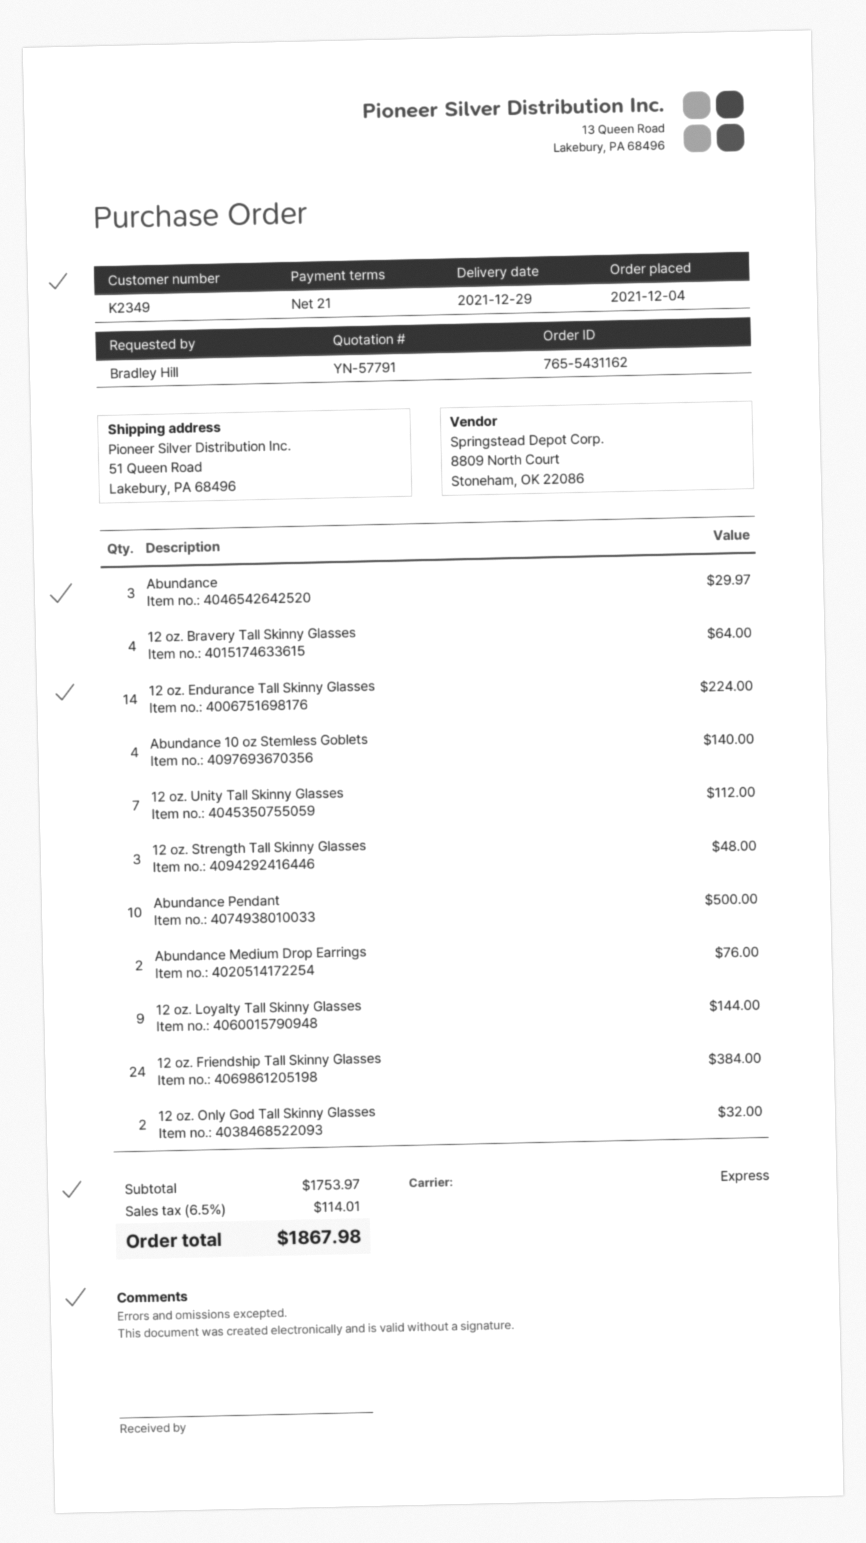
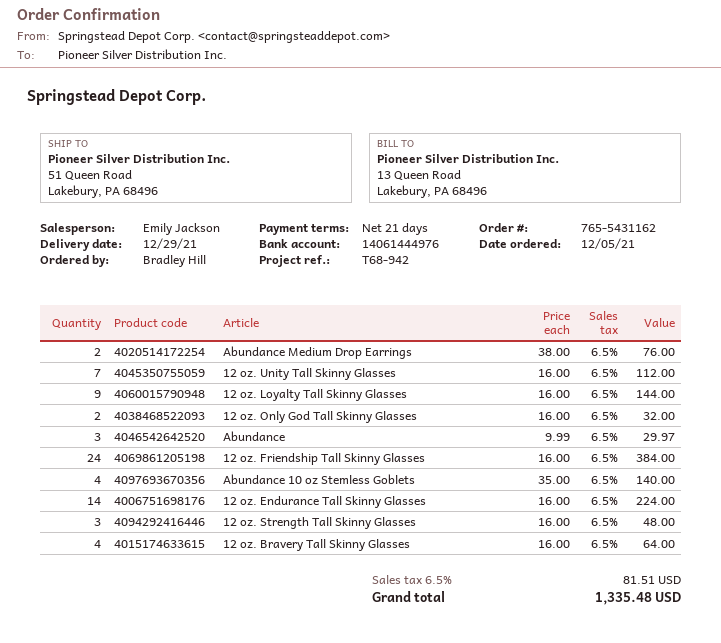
order date: 2021-12-04 -> 2021-12-05
Abundance Pendant: 10 for 500.00 -> none
tax: 6.5% = 114.01 -> 6.5% = 81.51
total: 1867.98 -> 1335.48

